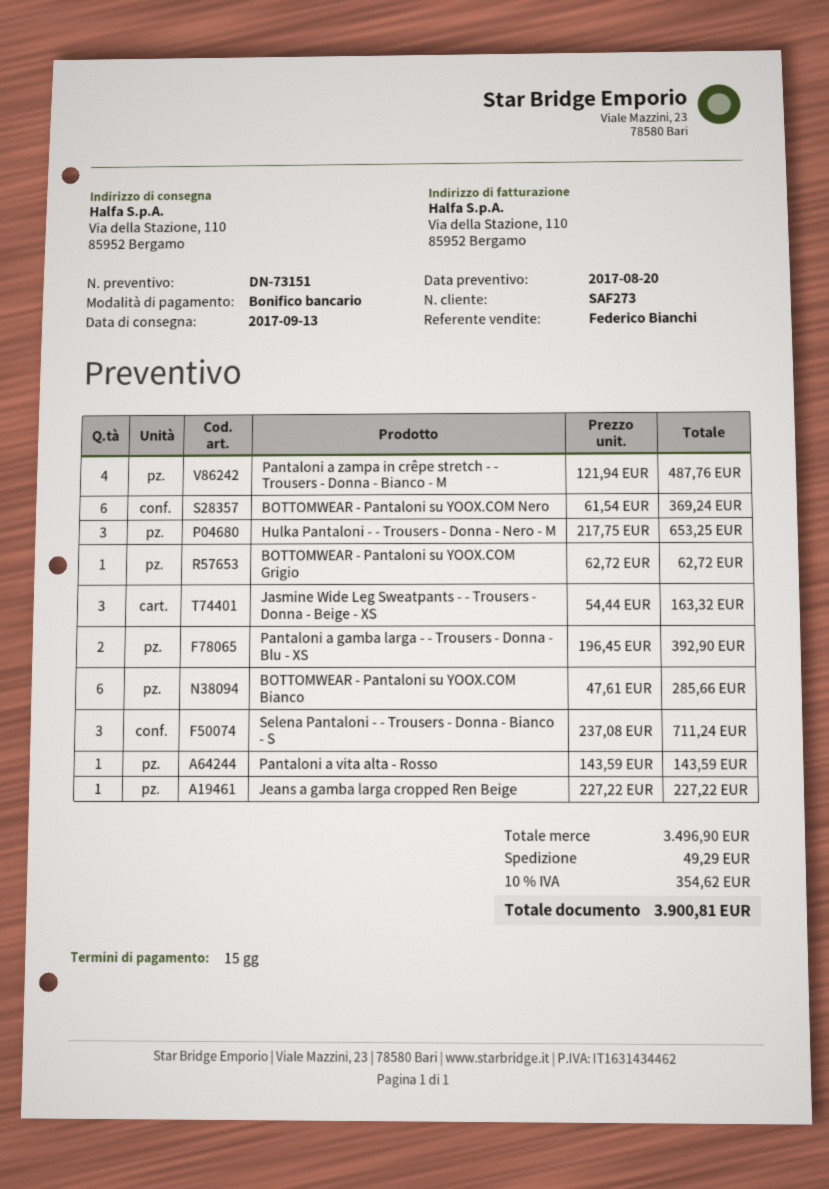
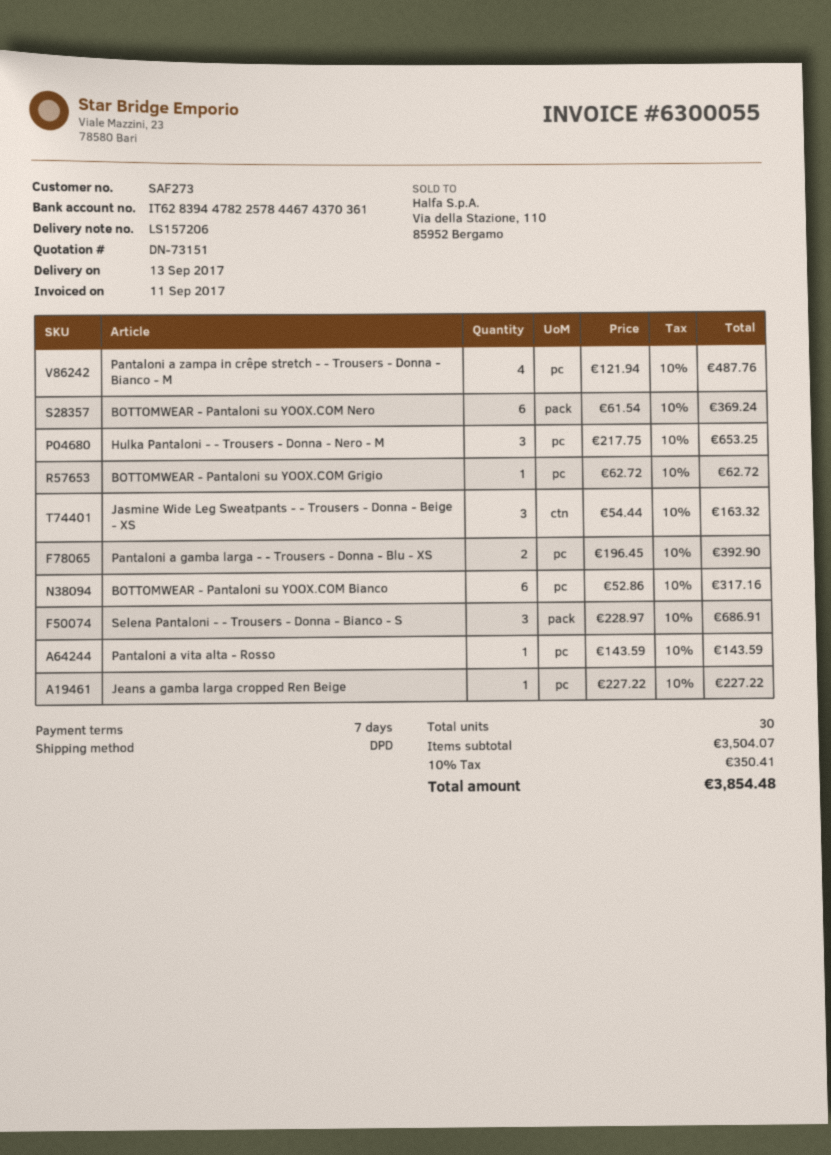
payment terms: 15 days -> 7 days
BOTTOMWEAR - Pantaloni su YOOX.COM Bianco: 6 x 47.61 = 285.66 -> 6 x 52.86 = 317.16
Selena Pantaloni - - Trousers - Donna - Bianco - S: 3 x 237.08 = 711.24 -> 3 x 228.97 = 686.91
subtotal: 3496.90 -> 3504.07
shipping: 49.29 -> none
tax: 10% = 354.62 -> 10% = 350.41
total: 3900.81 -> 3854.48

